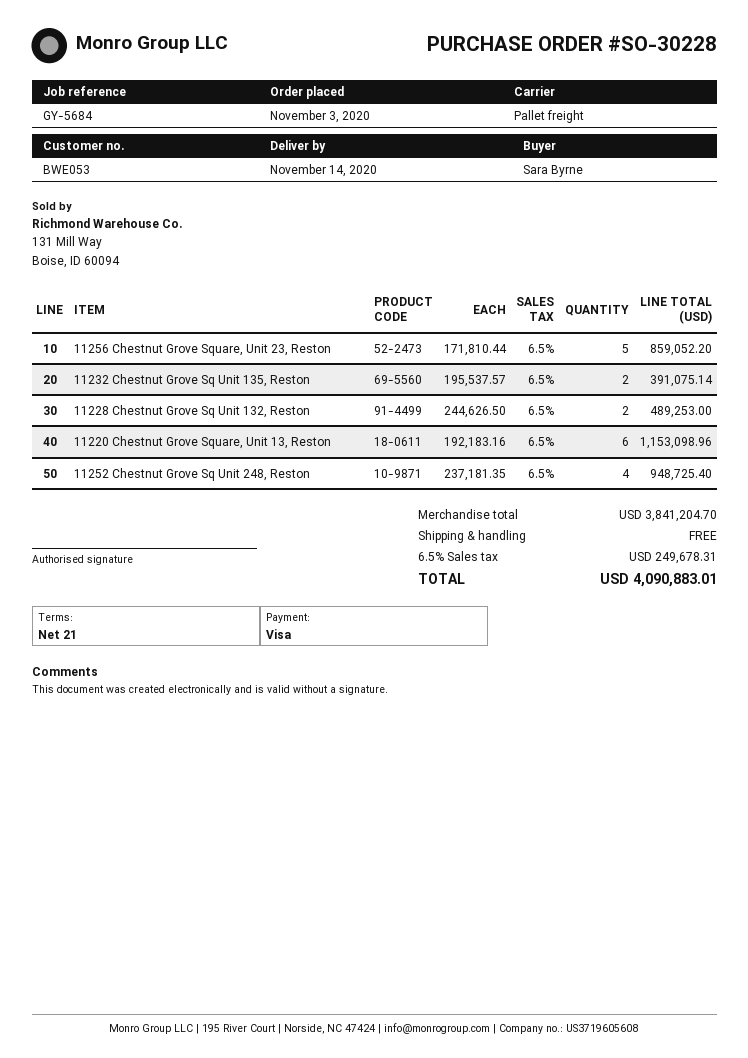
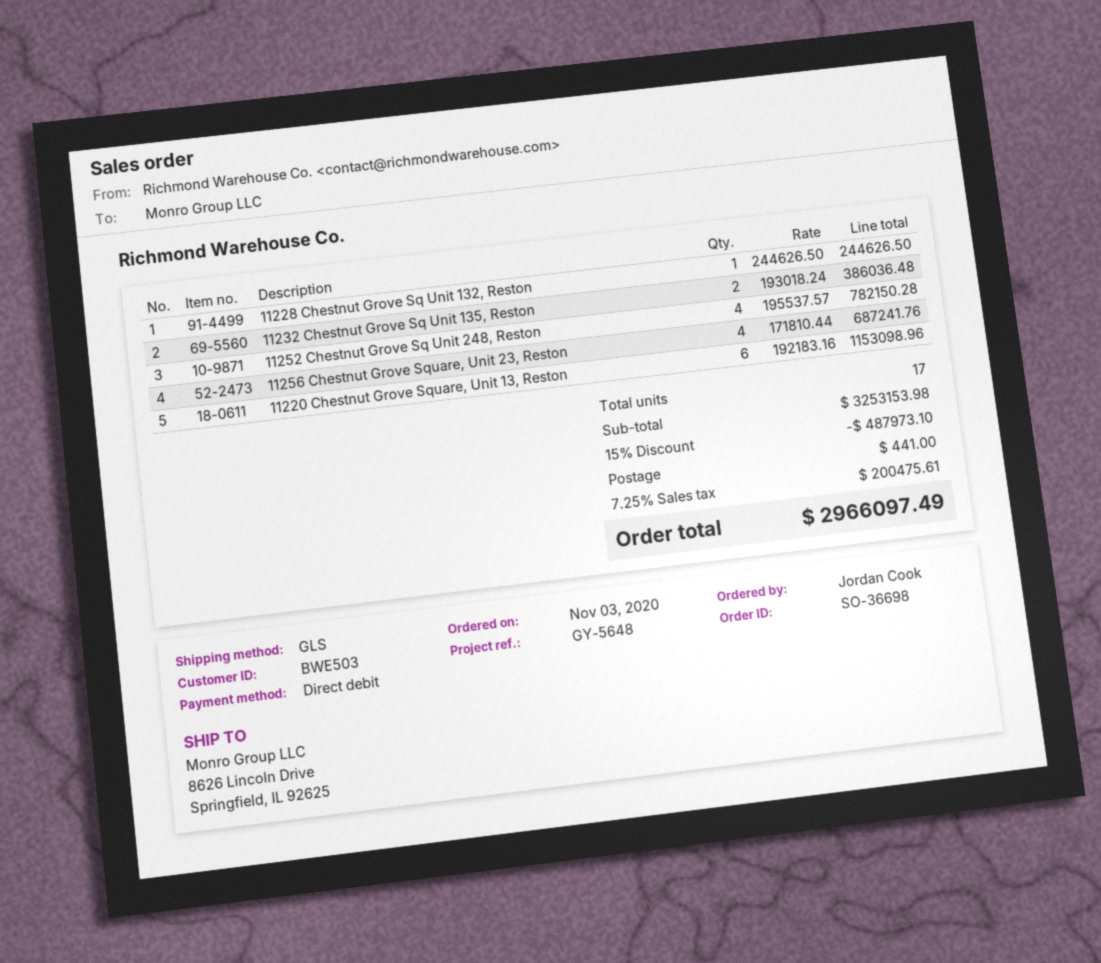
order number: SO-30228 -> SO-36698
customer number: BWE053 -> BWE503
reference: GY-5684 -> GY-5648
ordered by: Sara Byrne -> Jordan Cook
payment method: Visa -> direct debit
shipping method: pallet freight -> GLS
11256 Chestnut Grove Square, Unit 23, Reston: 5 x 171810.44 = 859052.20 -> 4 x 171810.44 = 687241.76
11232 Chestnut Grove Sq Unit 135, Reston: 2 x 195537.57 = 391075.14 -> 2 x 193018.24 = 386036.48
11228 Chestnut Grove Sq Unit 132, Reston: 2 x 244626.50 = 489253.00 -> 1 x 244626.50 = 244626.50
11252 Chestnut Grove Sq Unit 248, Reston: 4 x 237181.35 = 948725.40 -> 4 x 195537.57 = 782150.28
subtotal: 3841204.70 -> 3253153.98
discount: none -> 15% = 487973.10
shipping: 0.00 -> 441.00
tax: 6.5% = 249678.31 -> 7.25% = 200475.61
total: 4090883.01 -> 2966097.49

